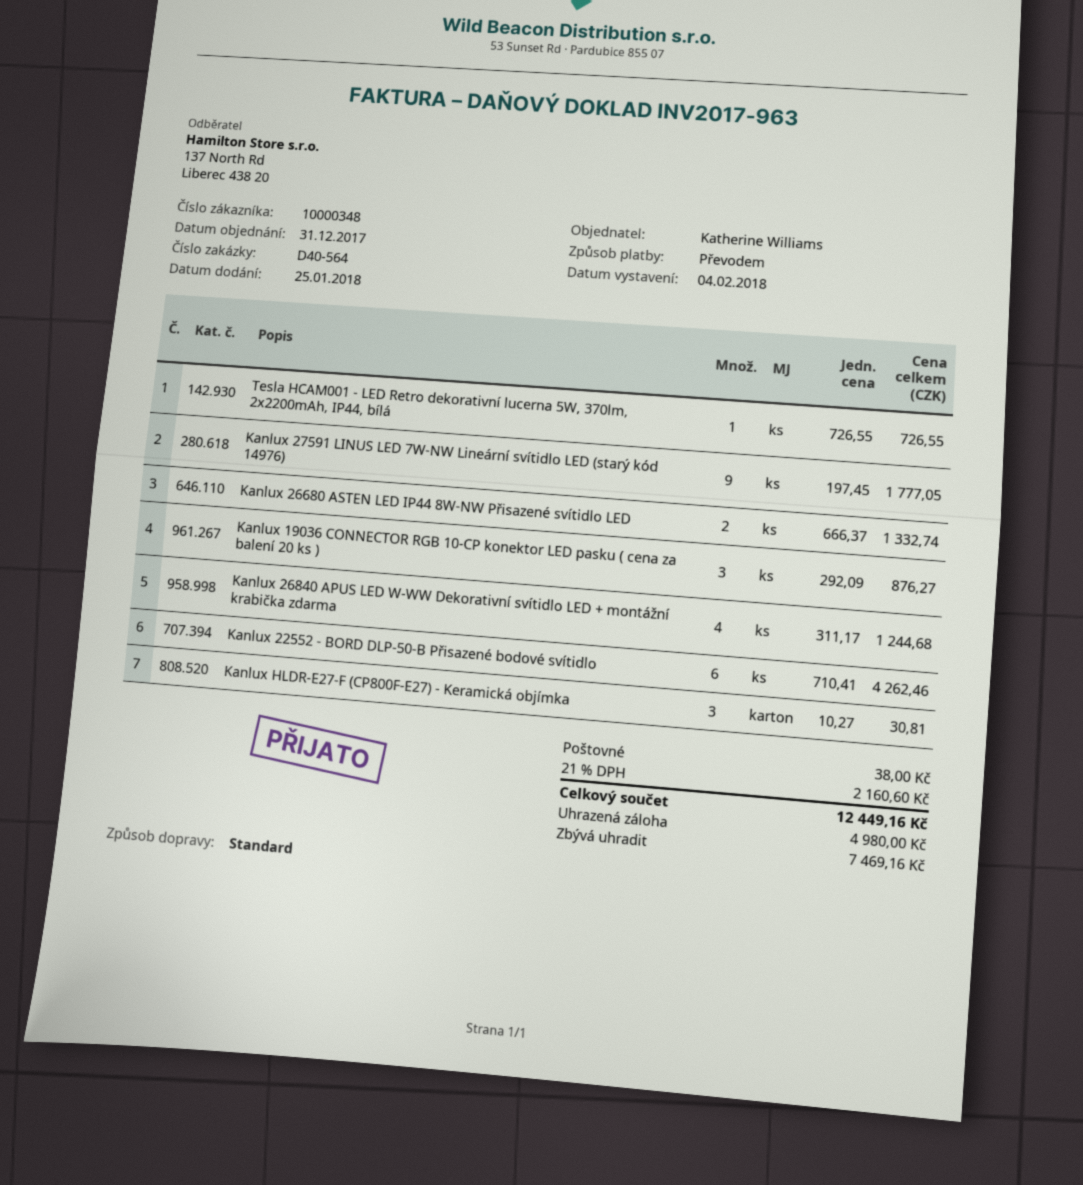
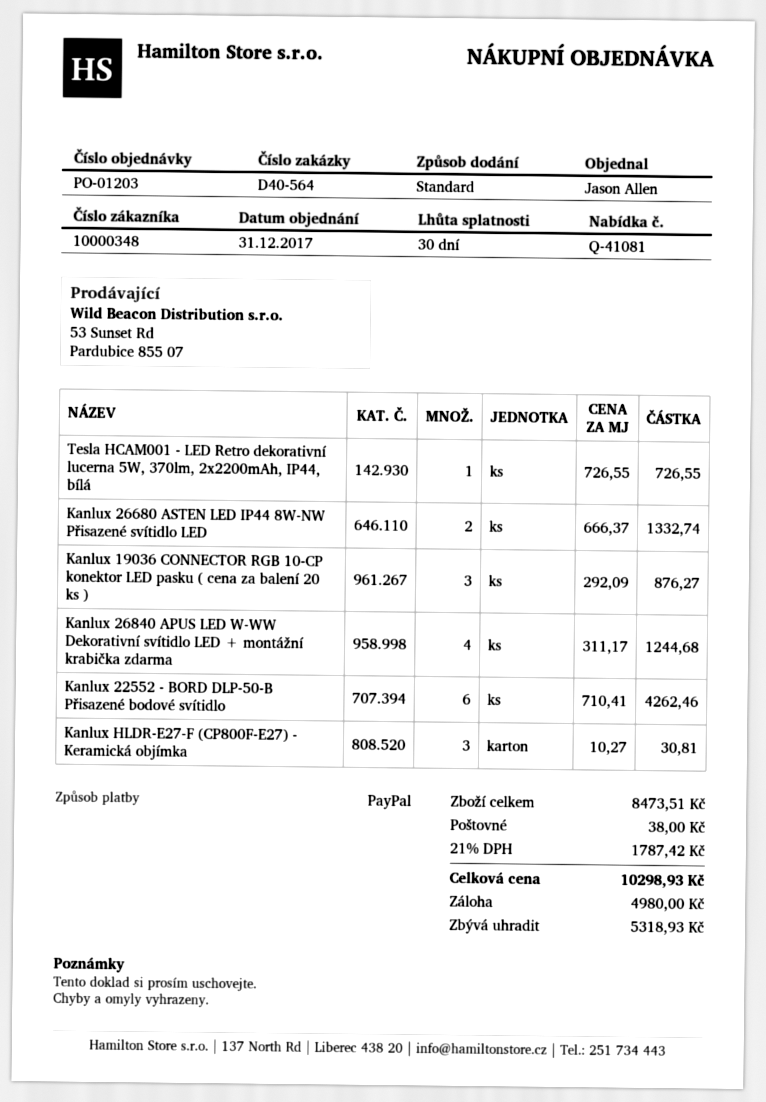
ordered by: Katherine Williams -> Jason Allen
payment method: bank transfer -> PayPal
Kanlux 27591 LINUS LED 7W-NW Lineární svítidlo LED (starý kód 14976): 9 x 197.45 = 1777.05 -> none
tax: 21% = 2160.60 -> 21% = 1787.42
total: 12449.16 -> 10298.93
balance: 7469.16 -> 5318.93

